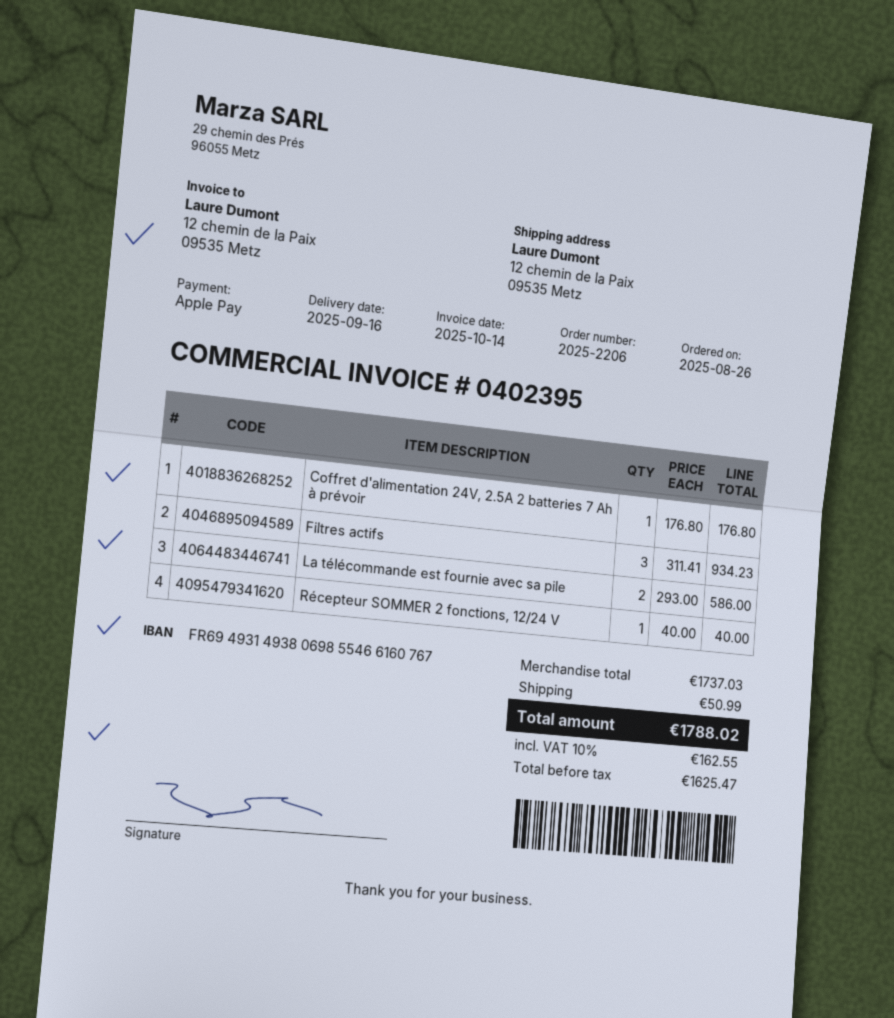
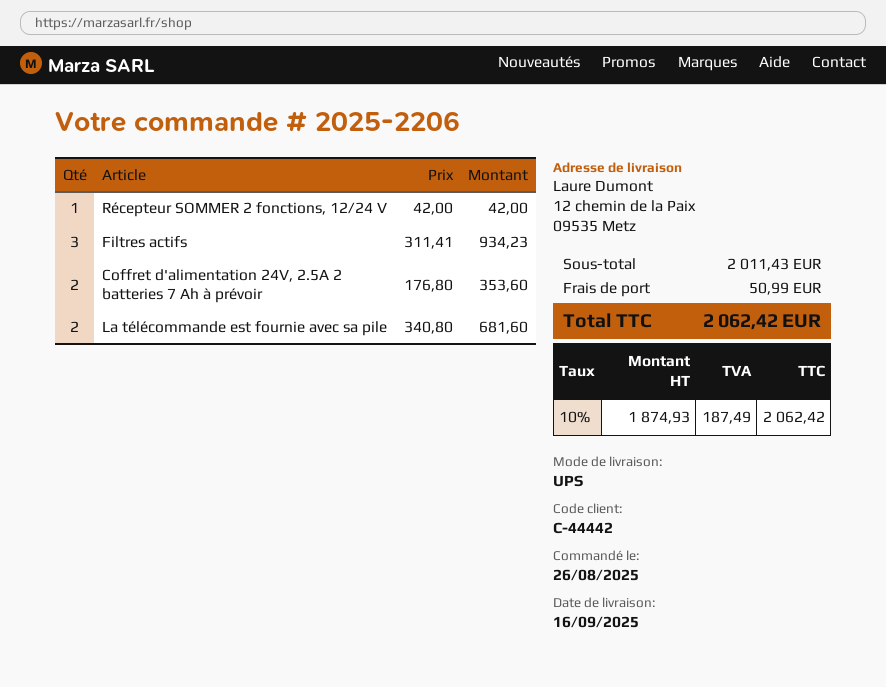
Coffret d'alimentation 24V, 2.5A 2 batteries 7 Ah à prévoir: 1 x 176.80 = 176.80 -> 2 x 176.80 = 353.60
La télécommande est fournie avec sa pile: 2 x 293.00 = 586.00 -> 2 x 340.80 = 681.60
Récepteur SOMMER 2 fonctions, 12/24 V: 1 x 40.00 = 40.00 -> 1 x 42.00 = 42.00
subtotal: 1737.03 -> 2011.43
net: 1625.47 -> 1874.93
tax: 10% = 162.55 -> 10% = 187.49
total: 1788.02 -> 2062.42

